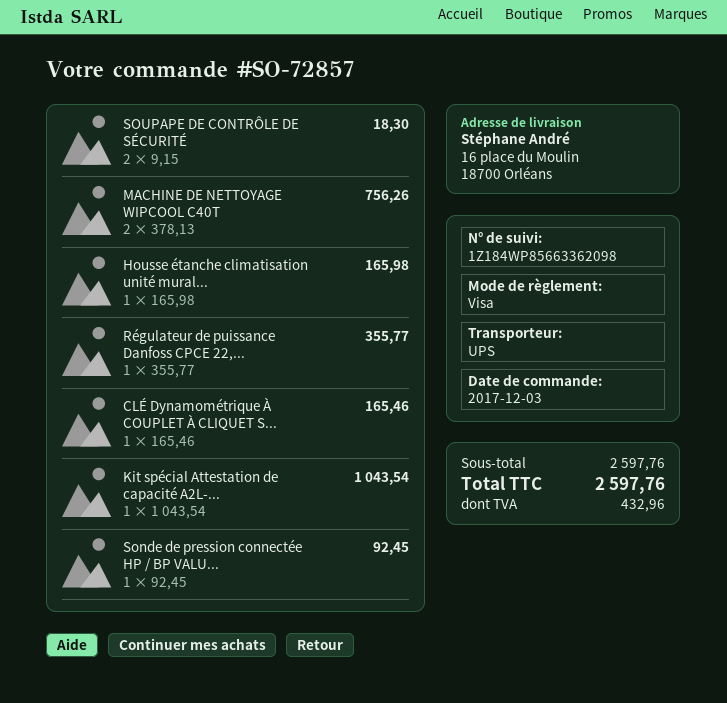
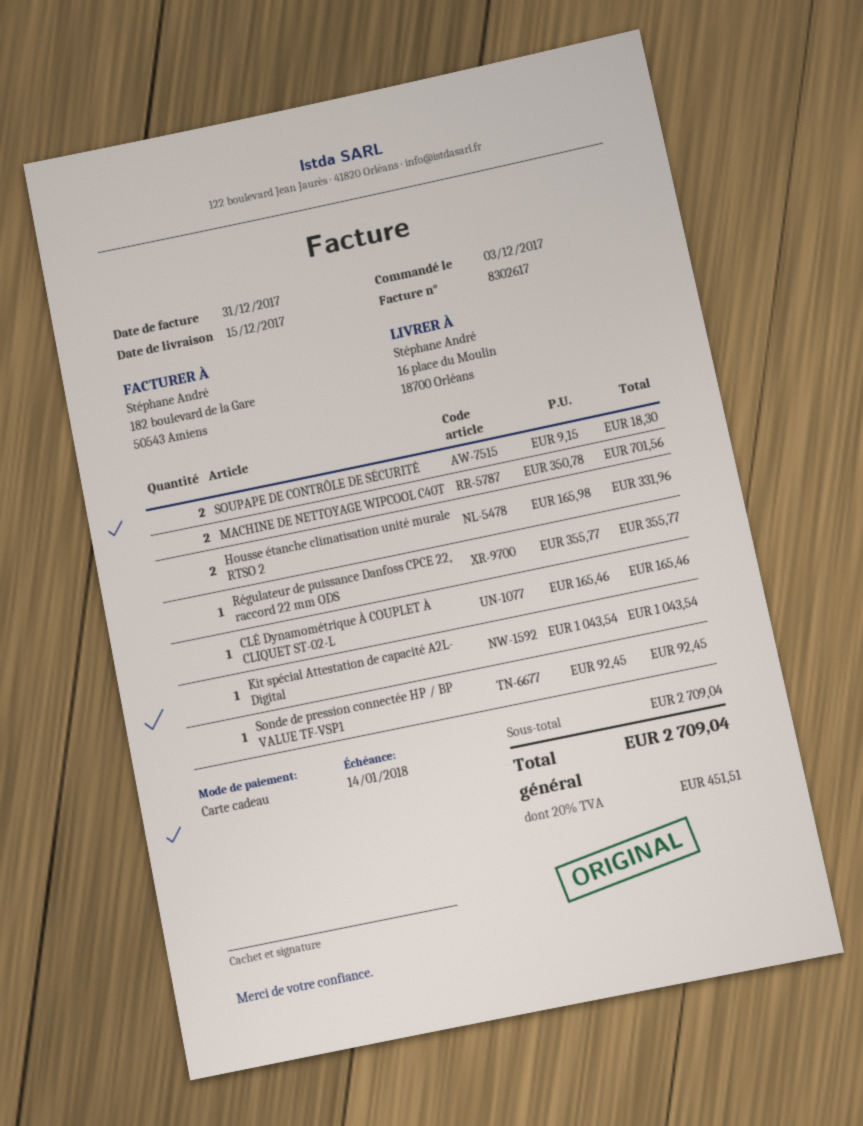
payment method: Visa -> gift card
MACHINE DE NETTOYAGE WIPCOOL C40T: 2 x 378.13 = 756.26 -> 2 x 350.78 = 701.56
Housse étanche climatisation unité mural...: 1 x 165.98 = 165.98 -> 2 x 165.98 = 331.96
subtotal: 2597.76 -> 2709.04
tax: 432.96 -> 451.51
total: 2597.76 -> 2709.04

